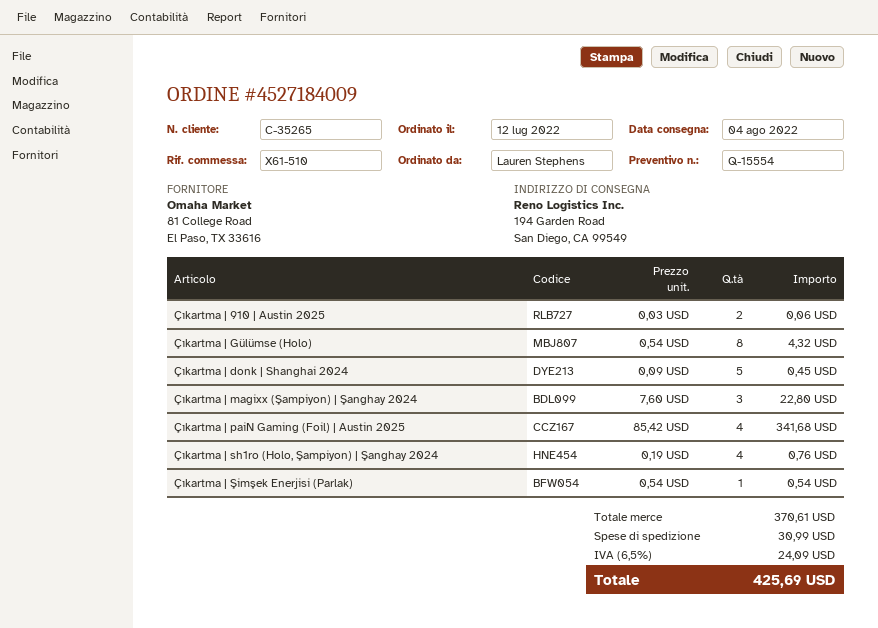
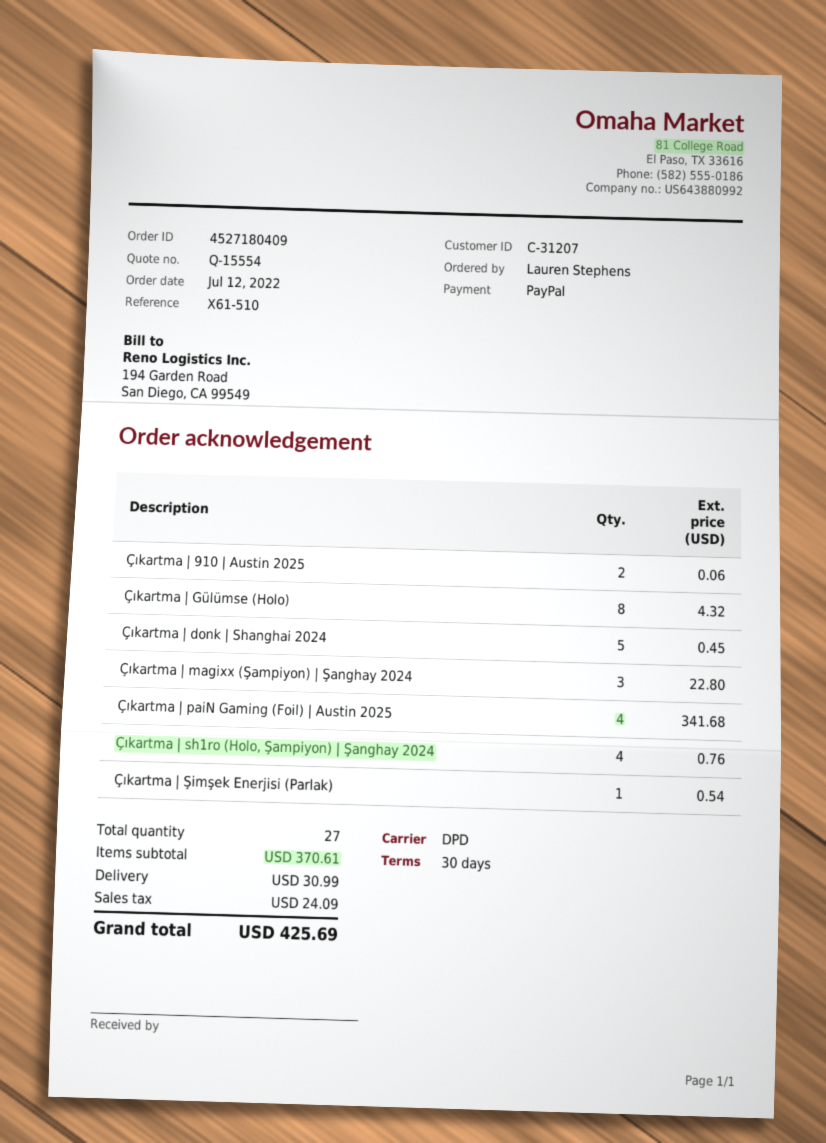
order number: 4527184009 -> 4527180409
customer number: C-35265 -> C-31207

